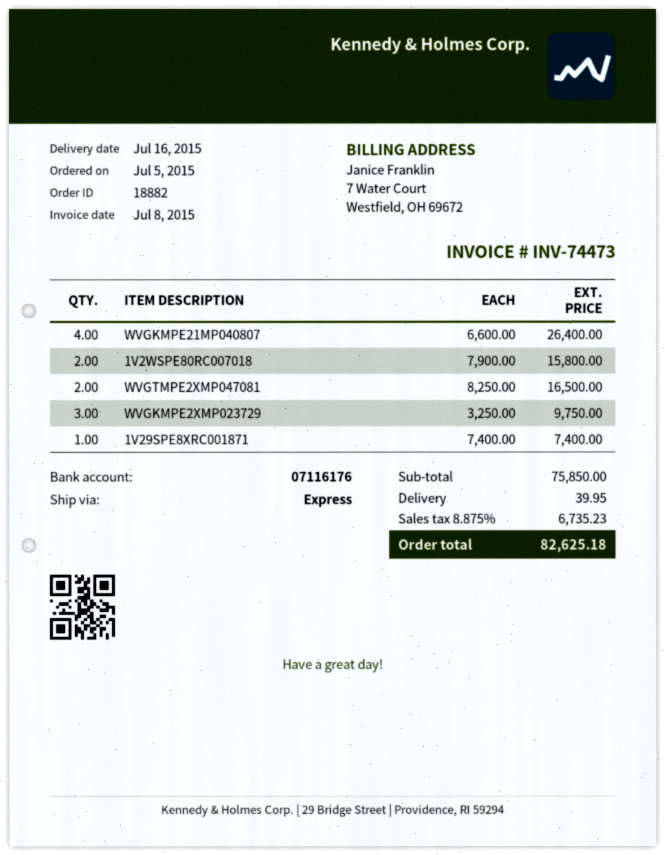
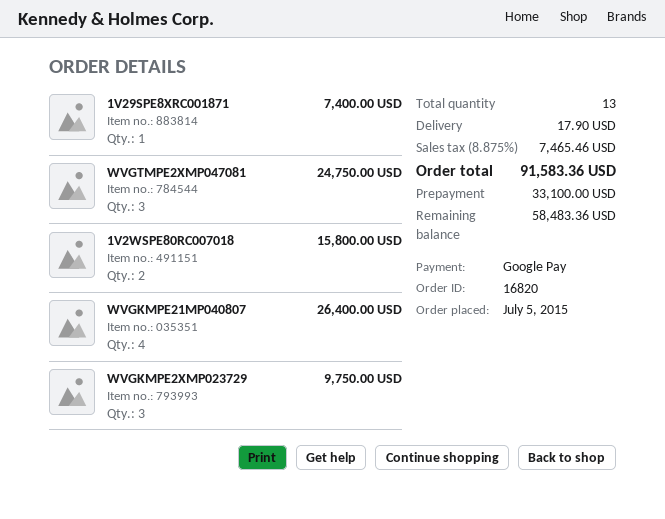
order number: 18882 -> 16820
WVGTMPE2XMP047081: 2 for 16500.00 -> 3 for 24750.00
shipping: 39.95 -> 17.90
tax: 8.875% = 6735.23 -> 8.875% = 7465.46
total: 82625.18 -> 91583.36

